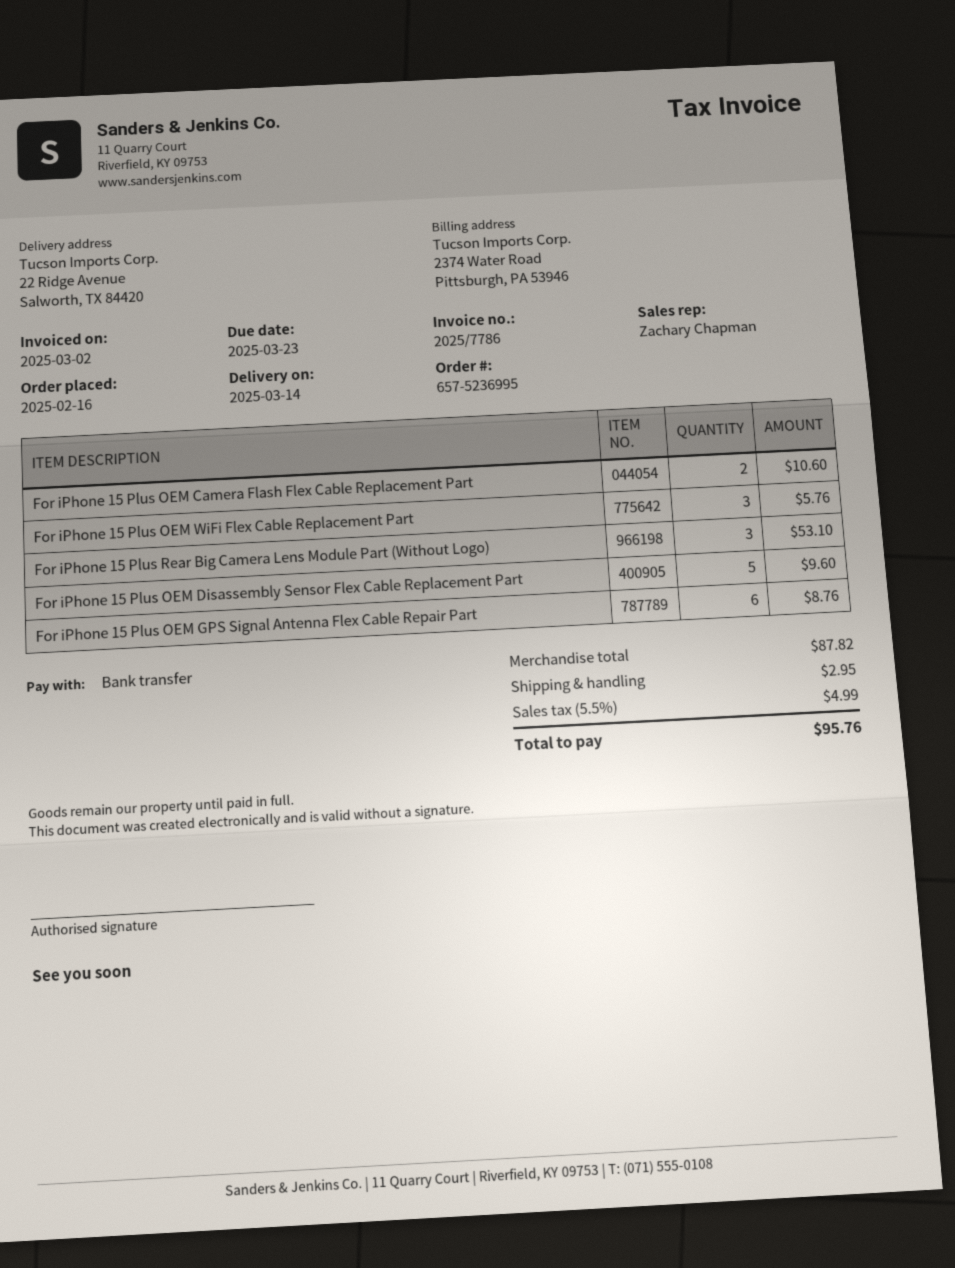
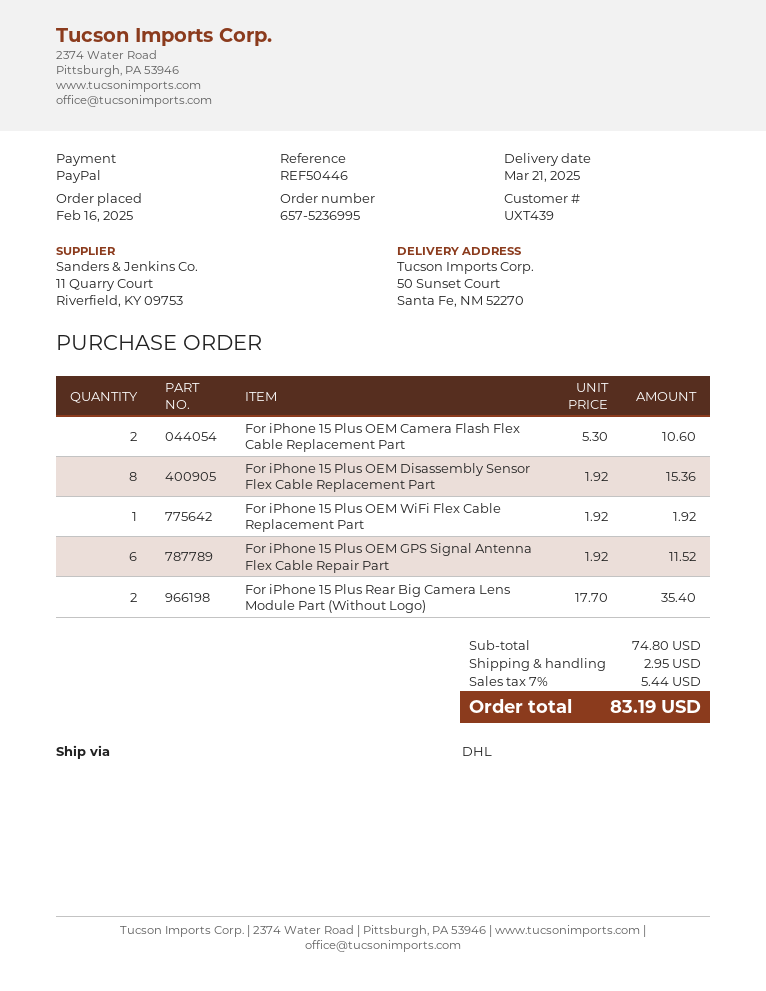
delivery date: 2025-03-14 -> 2025-03-21
payment method: bank transfer -> PayPal
ship to: 22 Ridge Avenue, Salworth, TX 84420 -> 50 Sunset Court, Santa Fe, NM 52270
For iPhone 15 Plus OEM WiFi Flex Cable Replacement Part: 3 for 5.76 -> 1 for 1.92
For iPhone 15 Plus Rear Big Camera Lens Module Part (Without Logo): 3 for 53.10 -> 2 for 35.40
For iPhone 15 Plus OEM Disassembly Sensor Flex Cable Replacement Part: 5 for 9.60 -> 8 for 15.36
For iPhone 15 Plus OEM GPS Signal Antenna Flex Cable Repair Part: 6 for 8.76 -> 6 for 11.52
subtotal: 87.82 -> 74.80
tax: 5.5% = 4.99 -> 7% = 5.44
total: 95.76 -> 83.19

